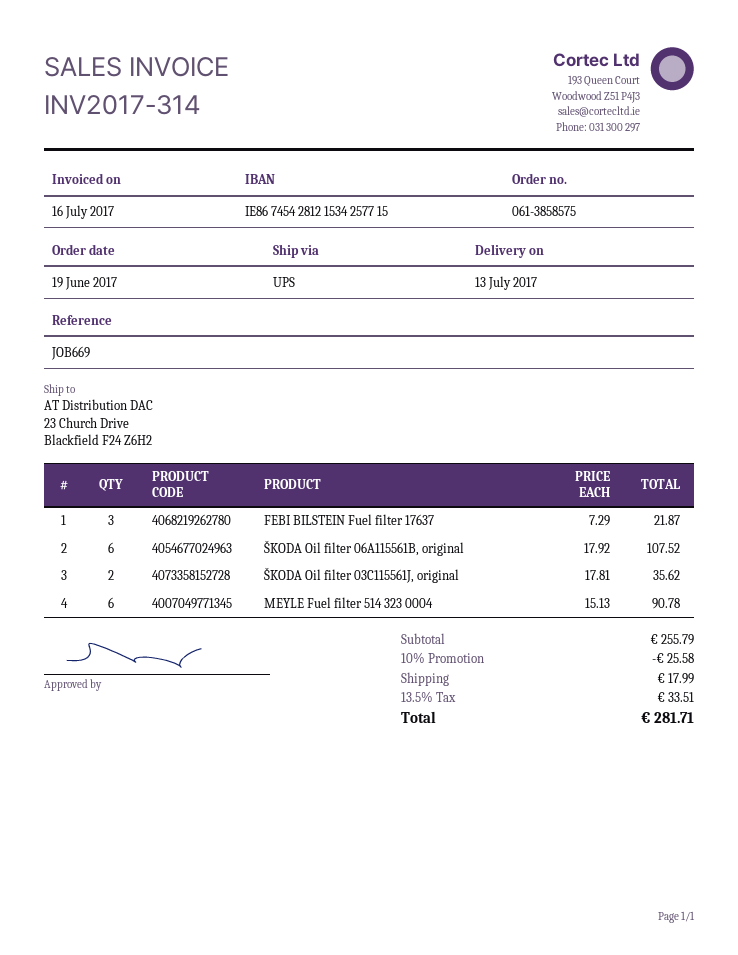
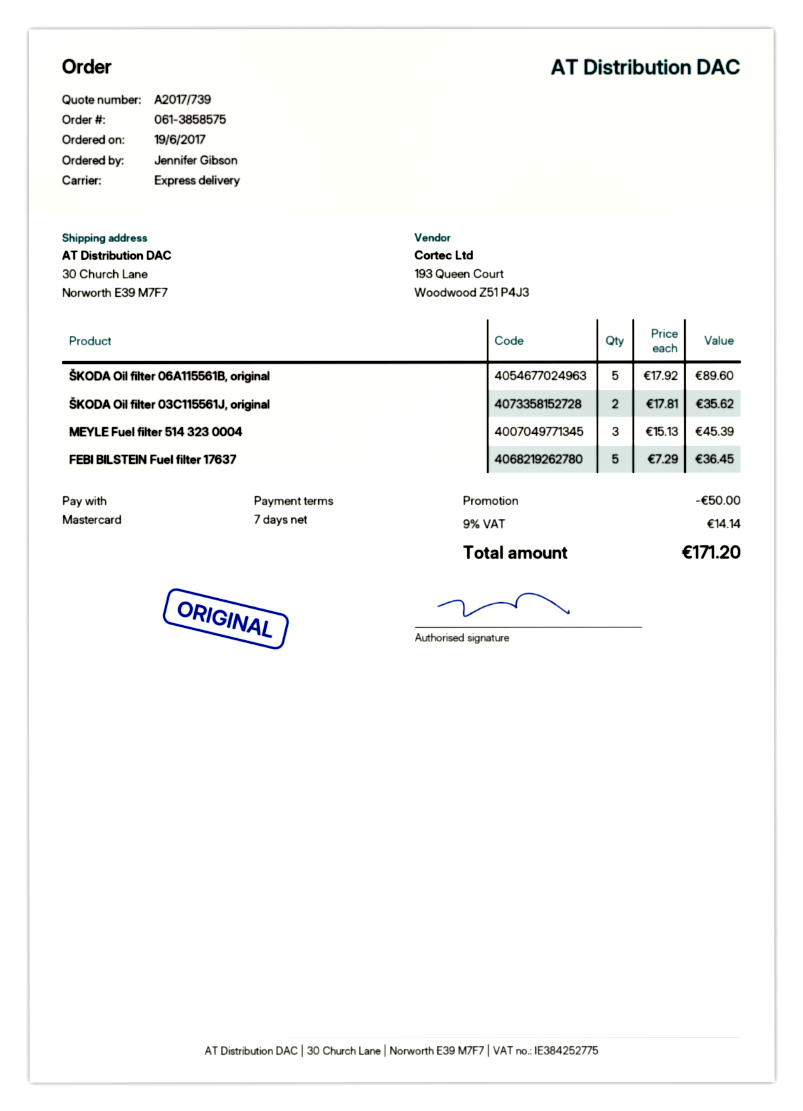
shipping method: UPS -> express
ship to: 23 Church Drive, Blackfield F24 Z6H2 -> 30 Church Lane, Norworth E39 M7F7
FEBI BILSTEIN Fuel filter 17637: 3 x 7.29 = 21.87 -> 5 x 7.29 = 36.45
ŠKODA Oil filter 06A115561B, original: 6 x 17.92 = 107.52 -> 5 x 17.92 = 89.60
MEYLE Fuel filter 514 323 0004: 6 x 15.13 = 90.78 -> 3 x 15.13 = 45.39
discount: 25.58 -> 50.00
shipping: 17.99 -> none
tax: 13.5% = 33.51 -> 9% = 14.14
total: 281.71 -> 171.20

